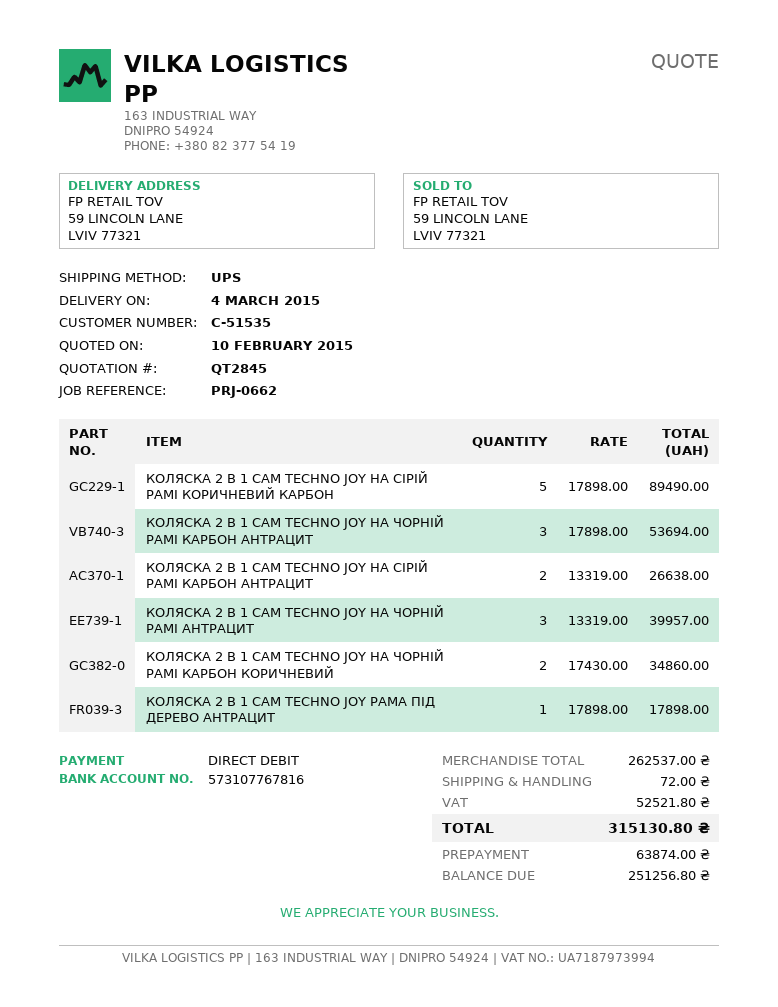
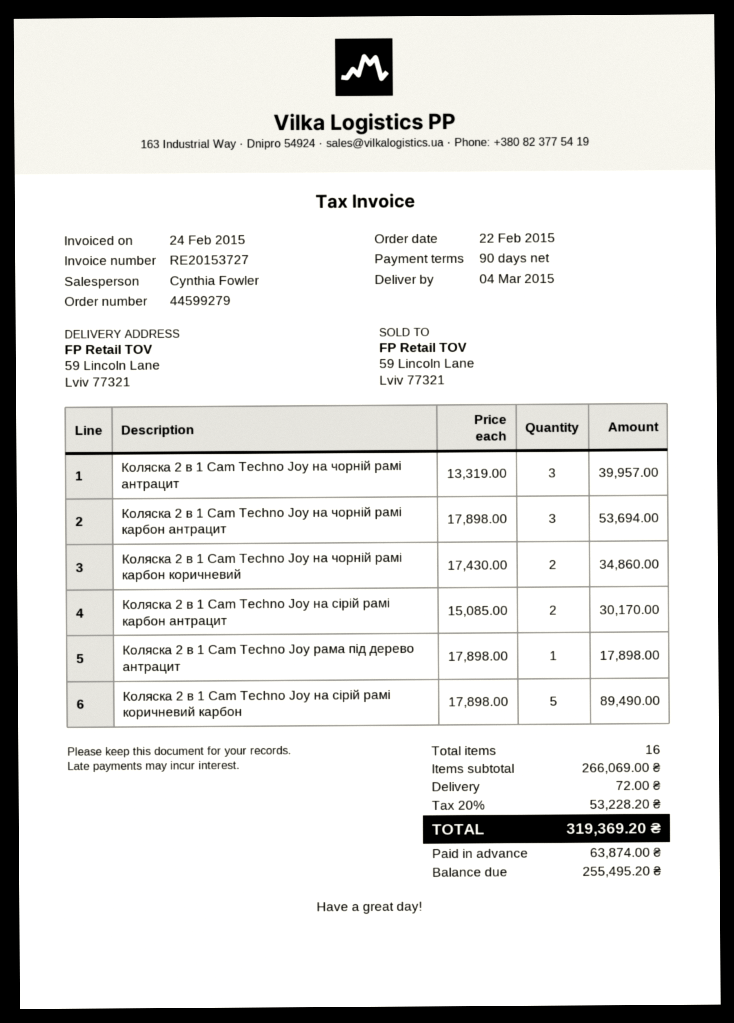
КОЛЯСКА 2 В 1 CAM TECHNO JOY НА СІРІЙ РАМІ КАРБОН АНТРАЦИТ: 2 x 13319.00 = 26638.00 -> 2 x 15085.00 = 30170.00
subtotal: 262537.00 -> 266069.00
tax: 52521.80 -> 53228.20
total: 315130.80 -> 319369.20
balance: 251256.80 -> 255495.20

